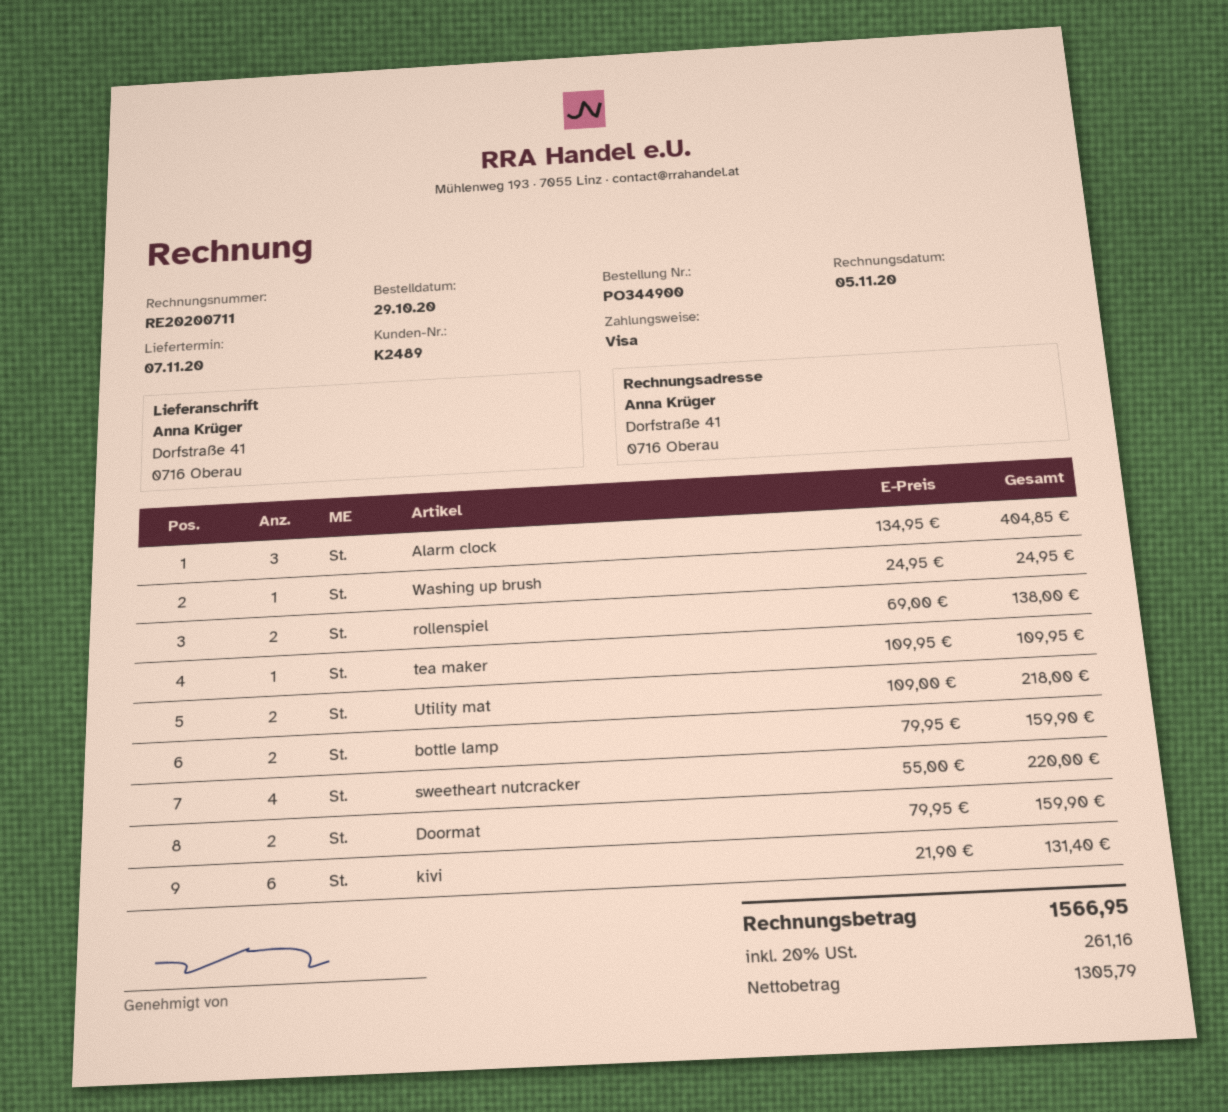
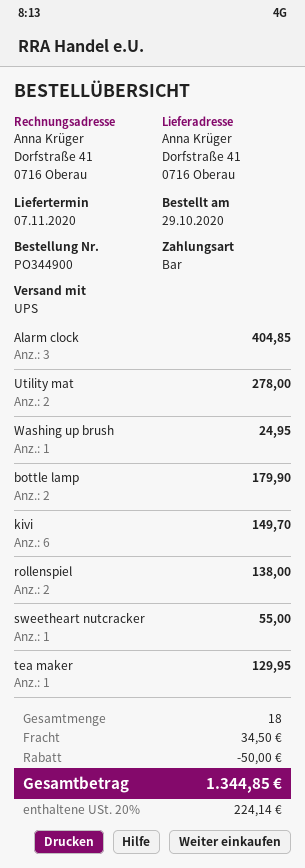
payment method: Visa -> cash
tea maker: 1 for 109.95 -> 1 for 129.95
Utility mat: 2 for 218.00 -> 2 for 278.00
bottle lamp: 2 for 159.90 -> 2 for 179.90
sweetheart nutcracker: 4 for 220.00 -> 1 for 55.00
Doormat: 2 for 159.90 -> none
kivi: 6 for 131.40 -> 6 for 149.70
discount: none -> 50.00
shipping: none -> 34.50
tax: 20% = 261.16 -> 20% = 224.14
total: 1566.95 -> 1344.85

